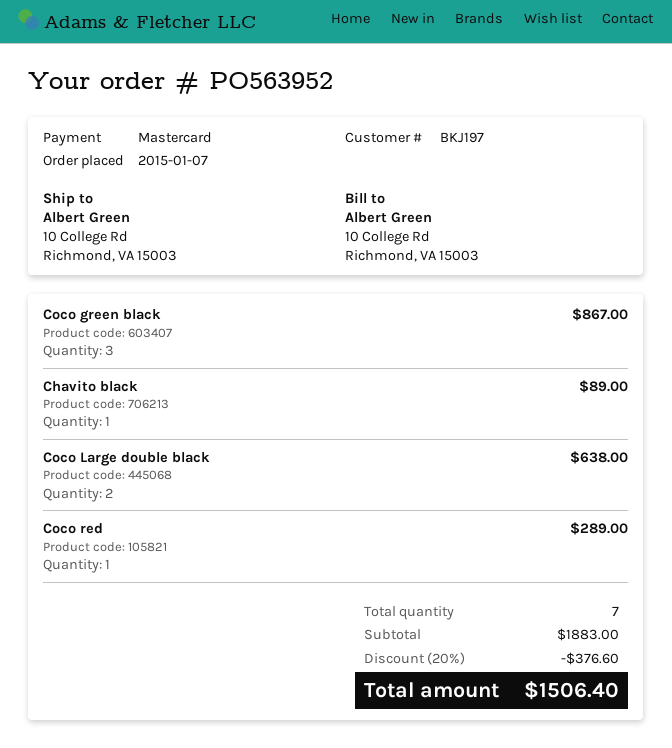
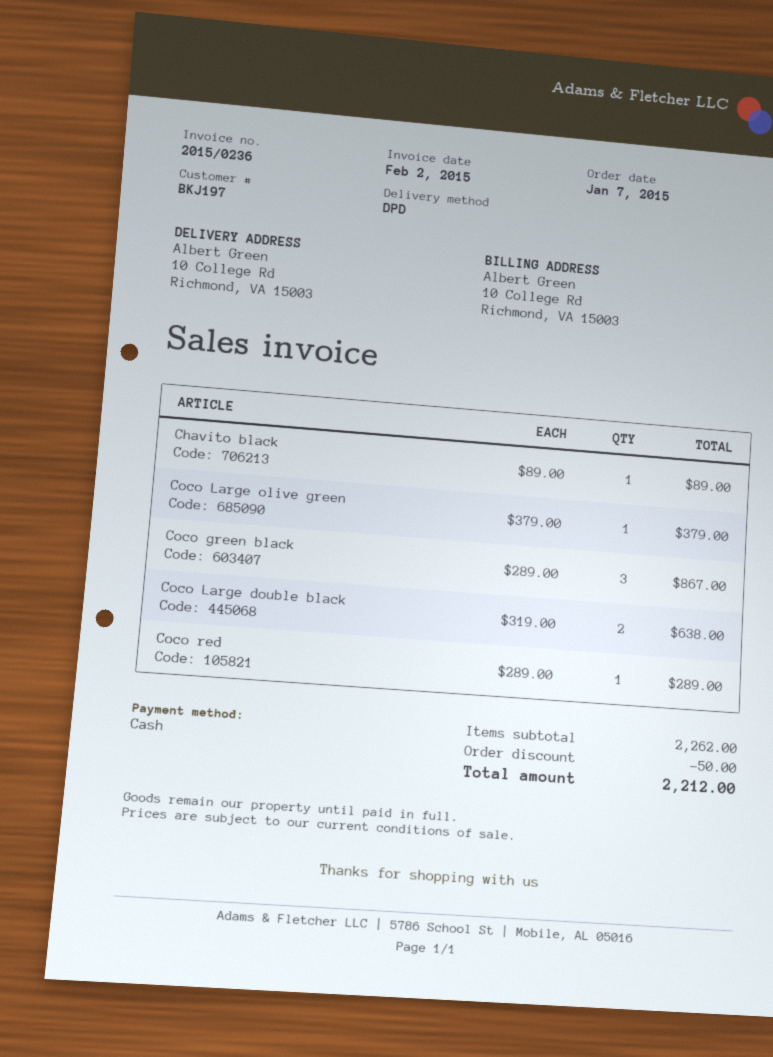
payment method: Mastercard -> cash
Coco Large olive green: none -> 1 for 379.00
subtotal: 1883.00 -> 2262.00
discount: 376.60 -> 50.00
total: 1506.40 -> 2212.00

